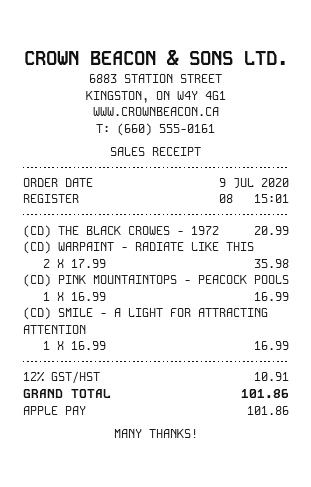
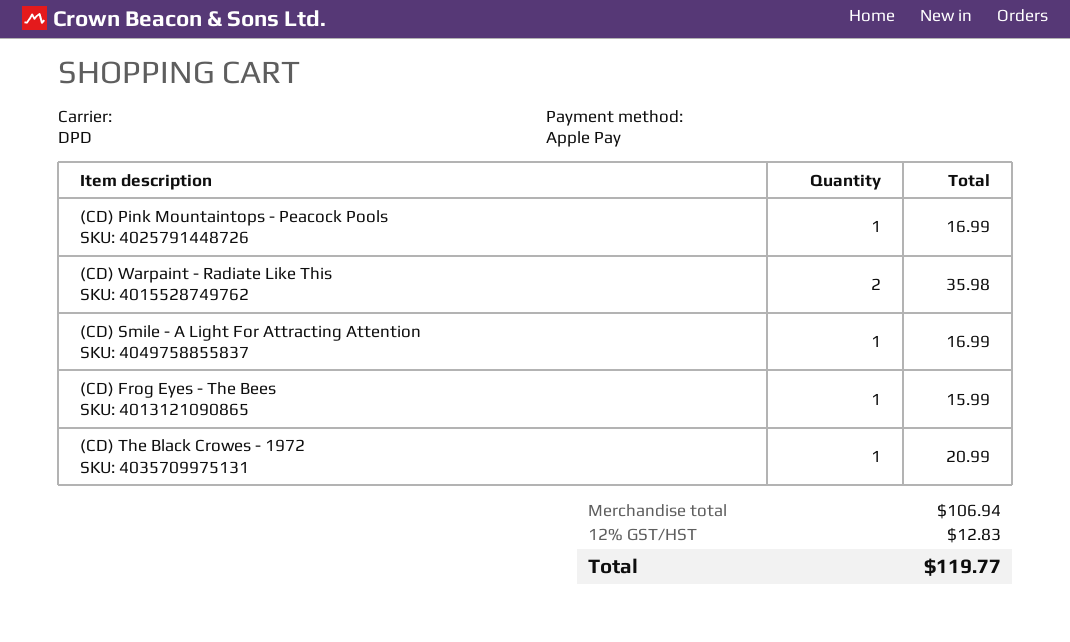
(CD) Frog Eyes - The Bees: none -> 1 for 15.99
tax: 12% = 10.91 -> 12% = 12.83
total: 101.86 -> 119.77

